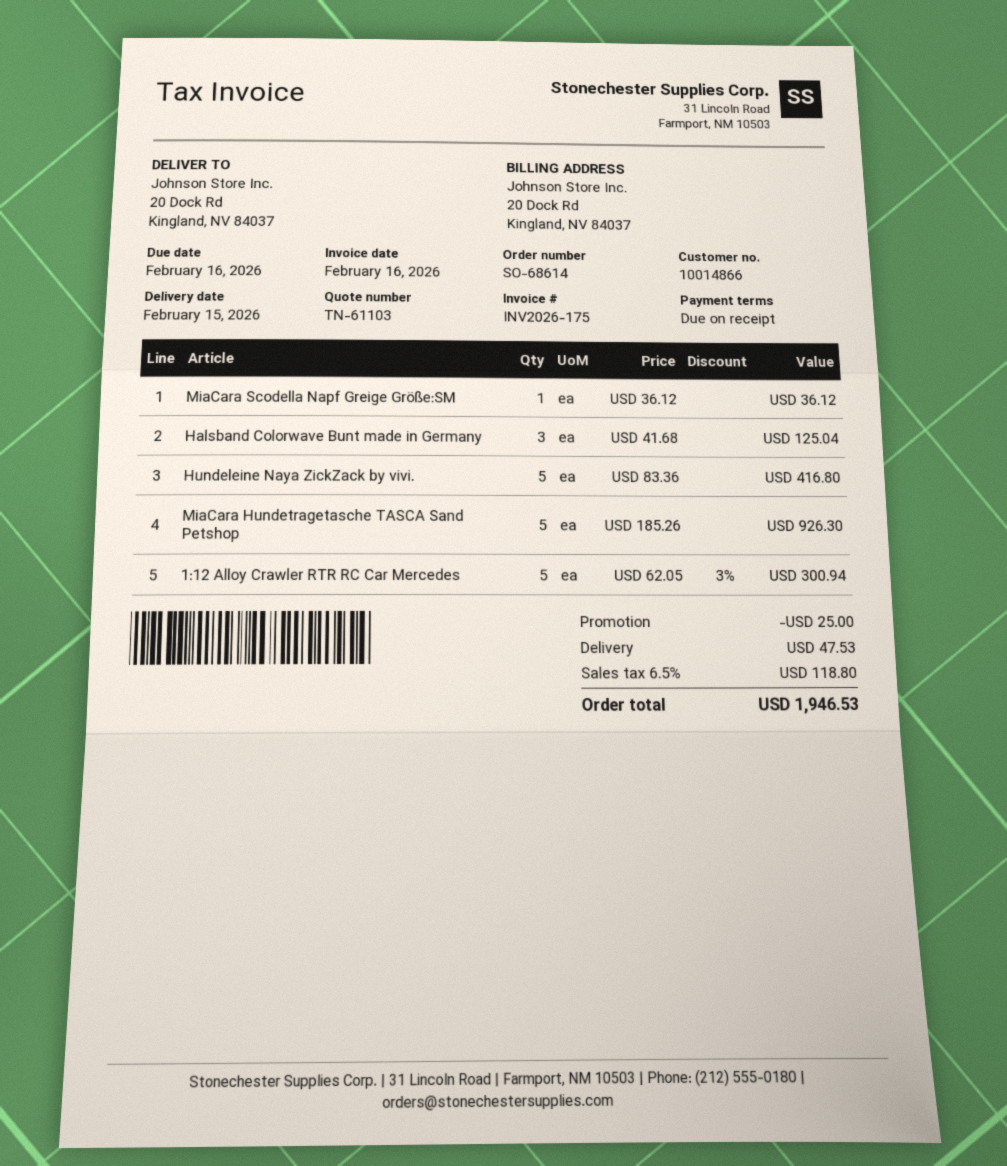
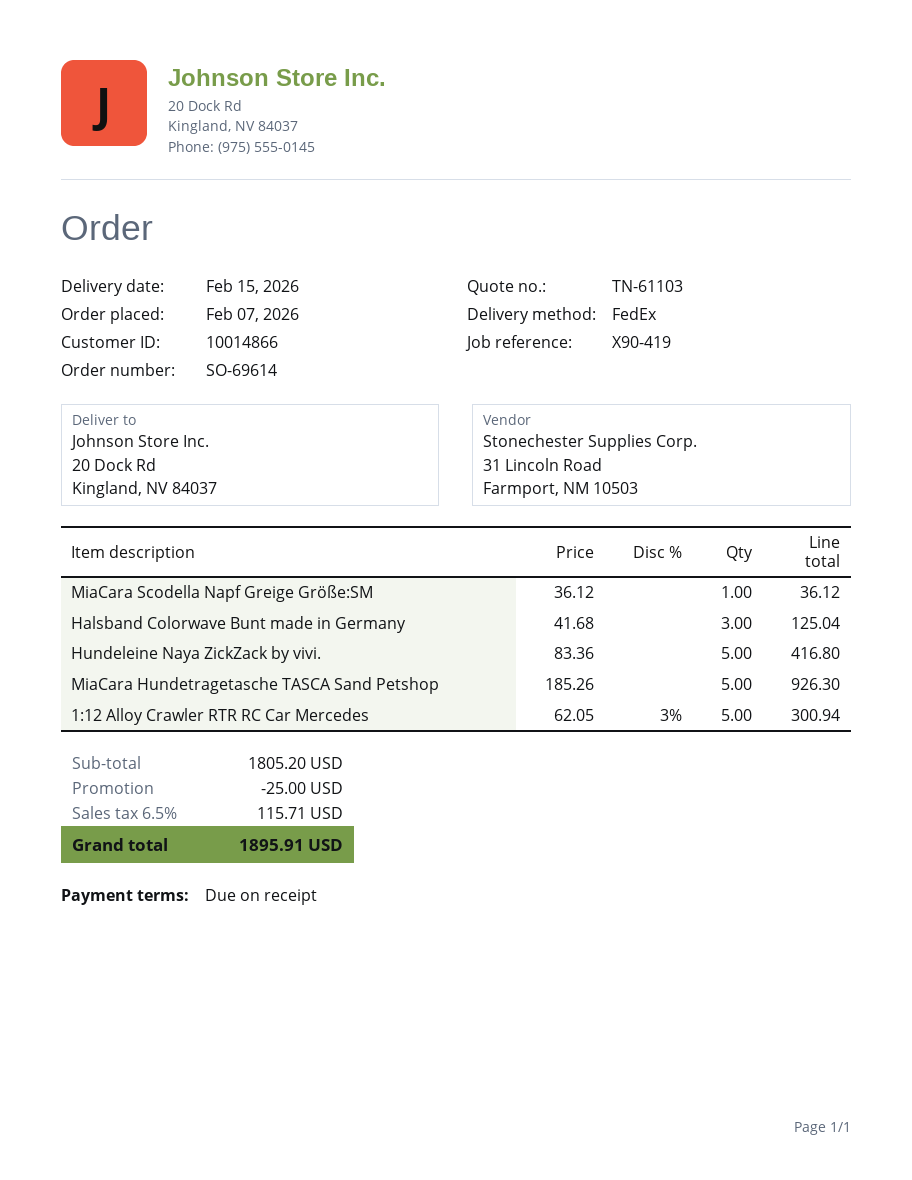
order number: SO-68614 -> SO-69614
shipping: 47.53 -> none
tax: 6.5% = 118.80 -> 6.5% = 115.71
total: 1946.53 -> 1895.91

